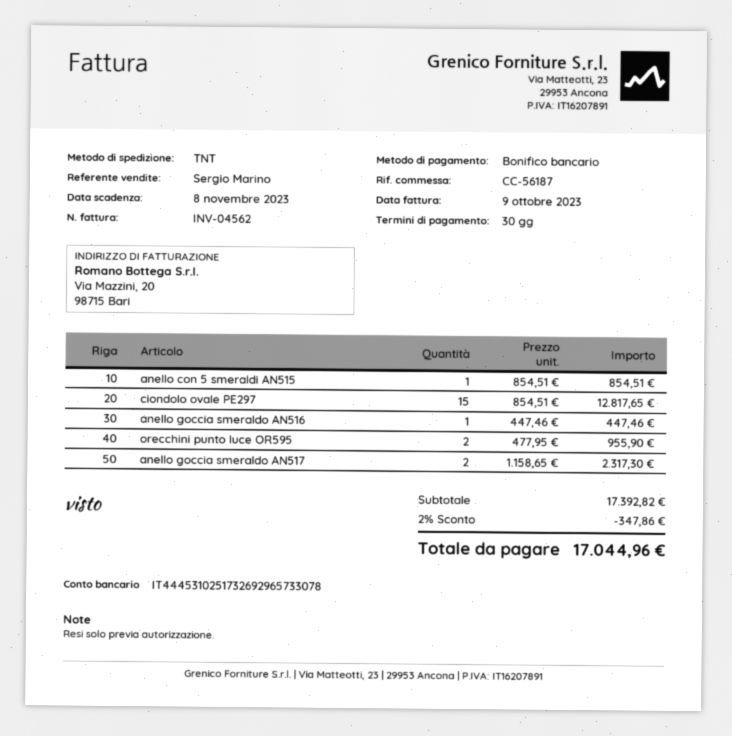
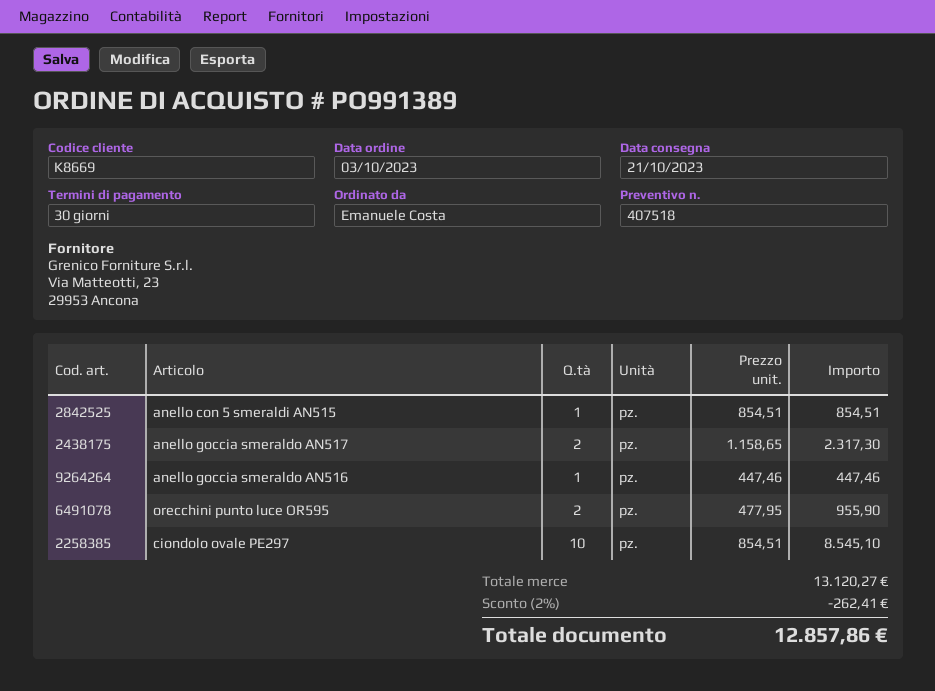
ciondolo ovale PE297: 15 x 854.51 = 12817.65 -> 10 x 854.51 = 8545.10
subtotal: 17392.82 -> 13120.27
discount: 2% = 347.86 -> 2% = 262.41
total: 17044.96 -> 12857.86

